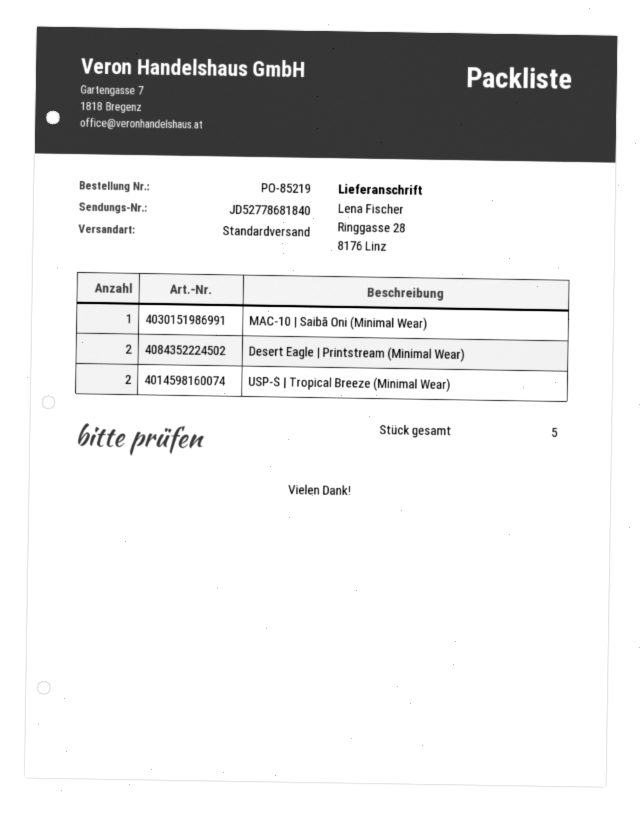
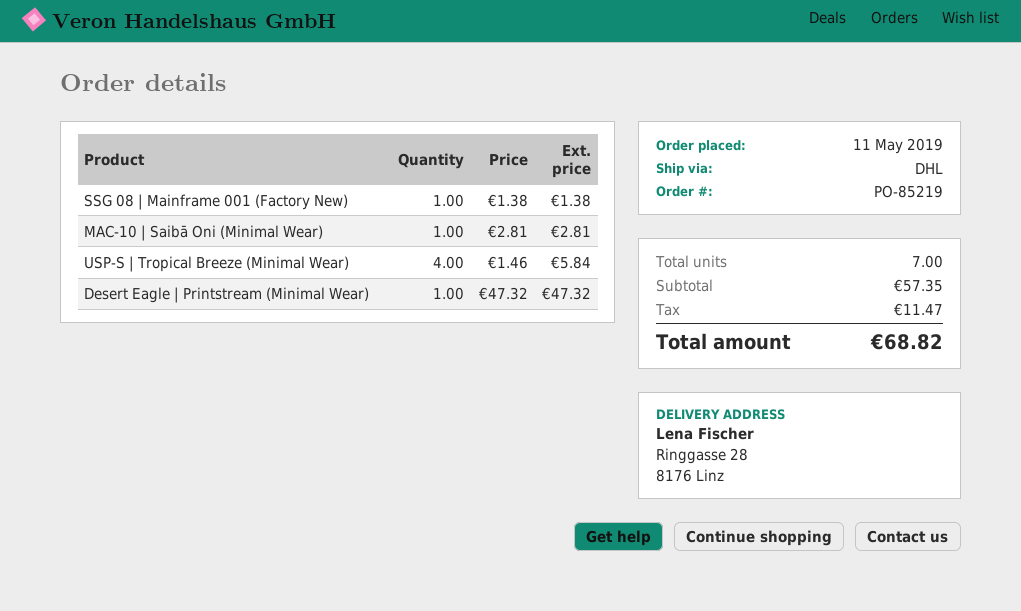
shipping method: standard -> DHL
Desert Eagle | Printstream (Minimal Wear): 2 -> 1
USP-S | Tropical Breeze (Minimal Wear): 2 -> 4
SSG 08 | Mainframe 001 (Factory New): none -> 1
total quantity: 5 -> 7

